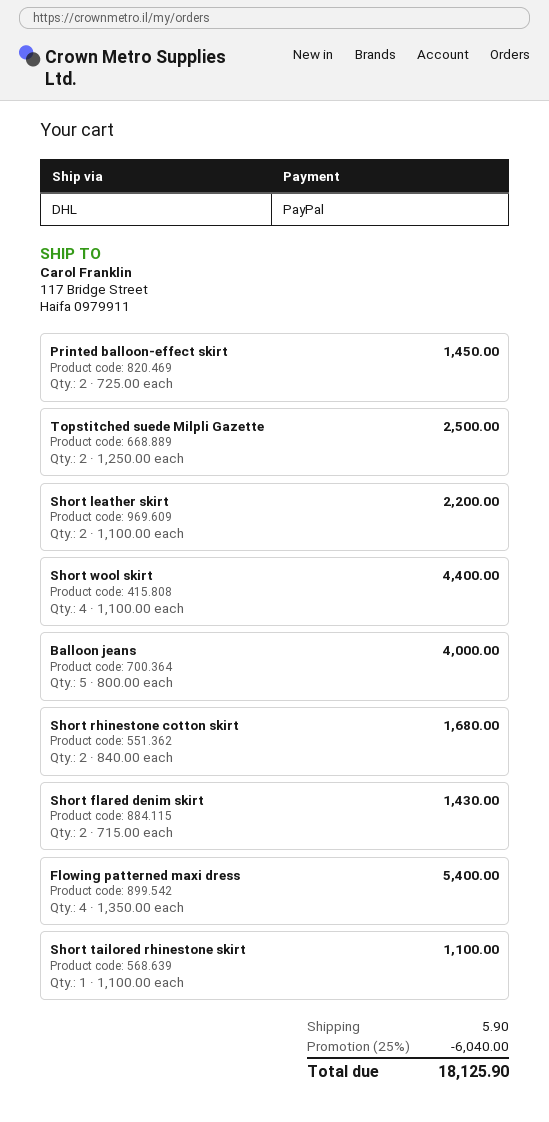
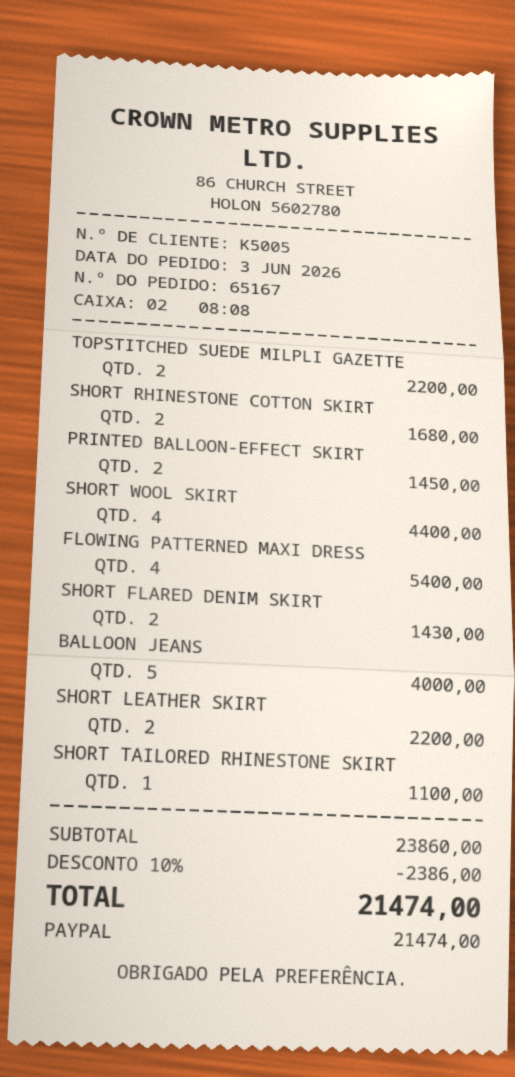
Topstitched suede Milpli Gazette: 2 for 2500.00 -> 2 for 2200.00
discount: 25% = 6040.00 -> 10% = 2386.00
shipping: 5.90 -> none
total: 18125.90 -> 21474.00

